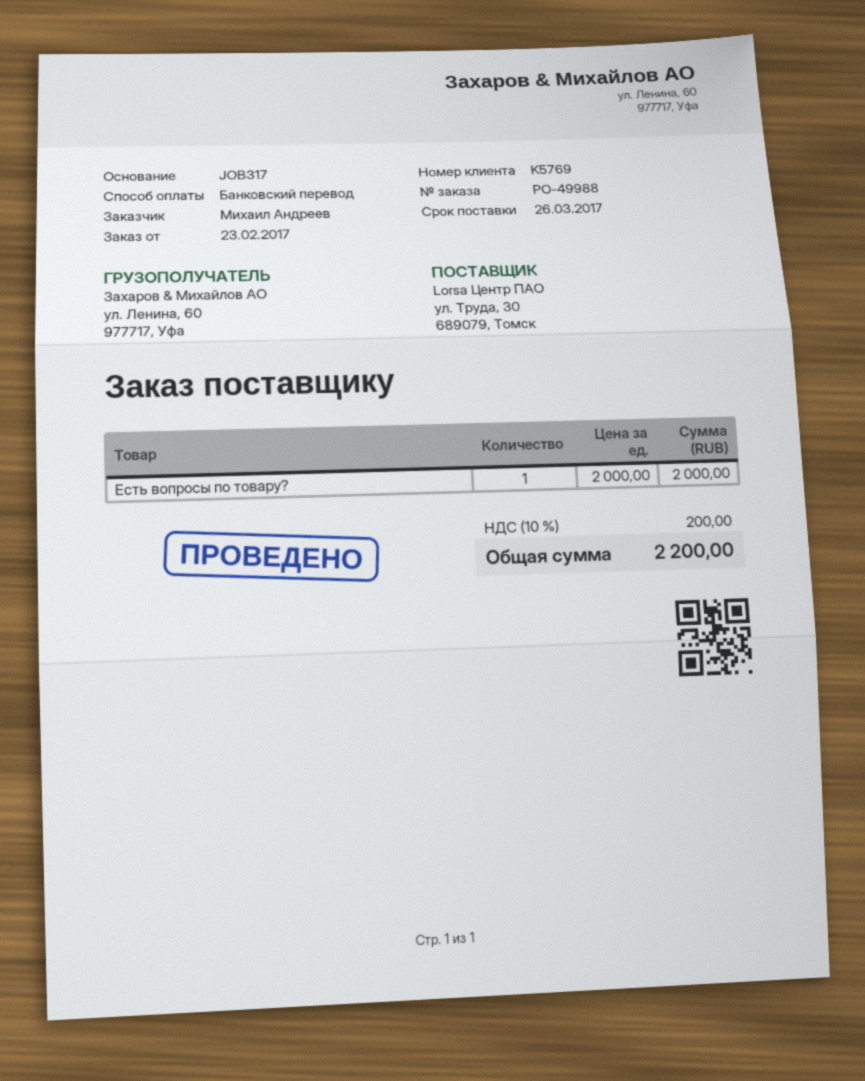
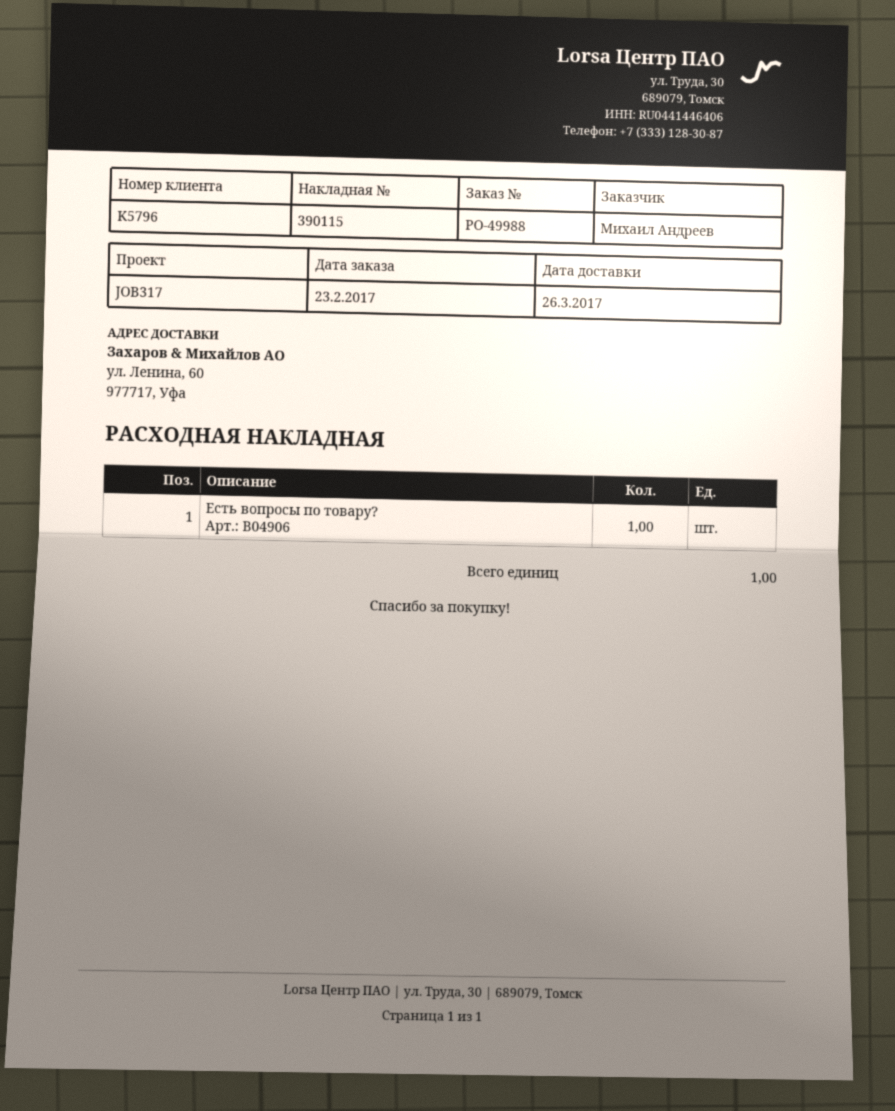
customer number: K5769 -> K5796

